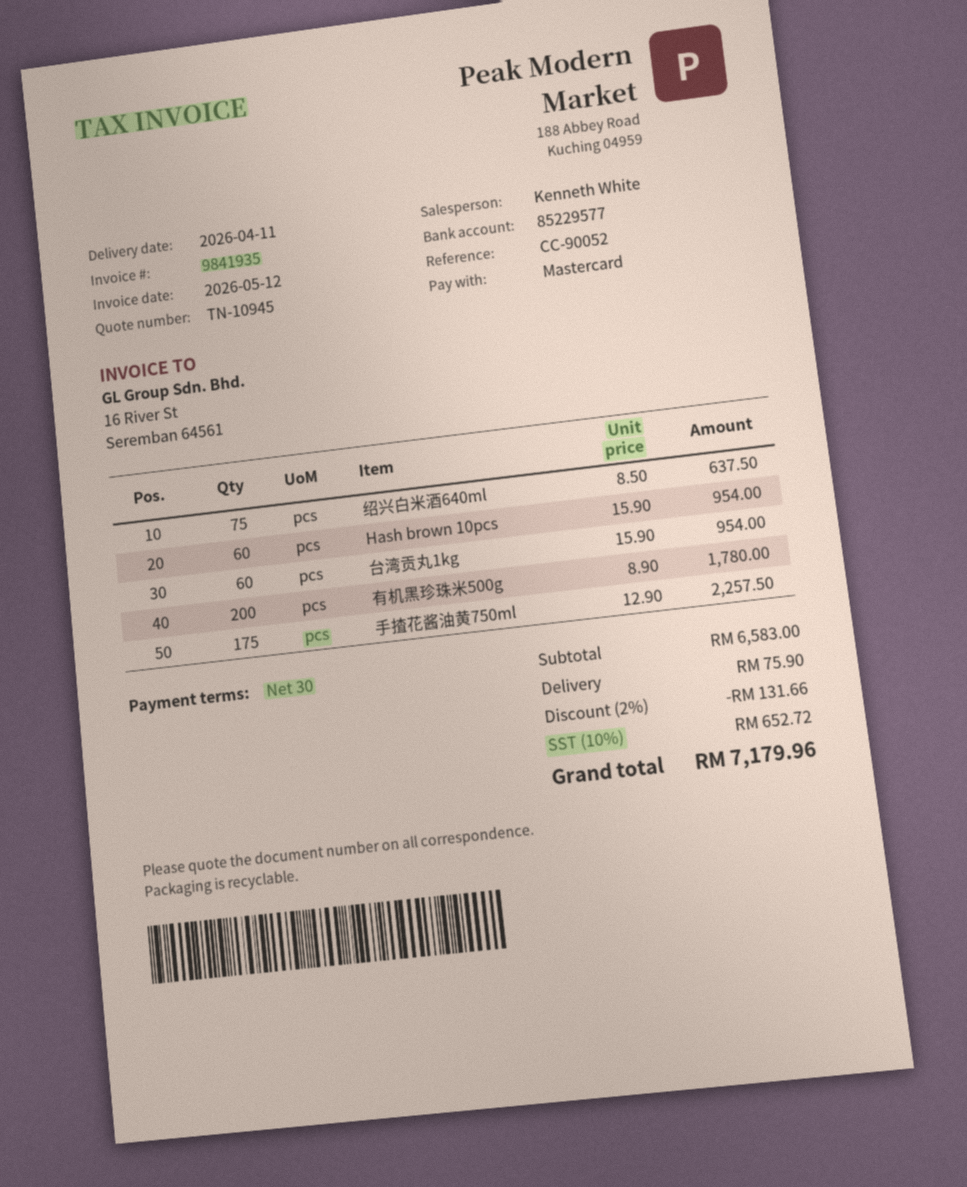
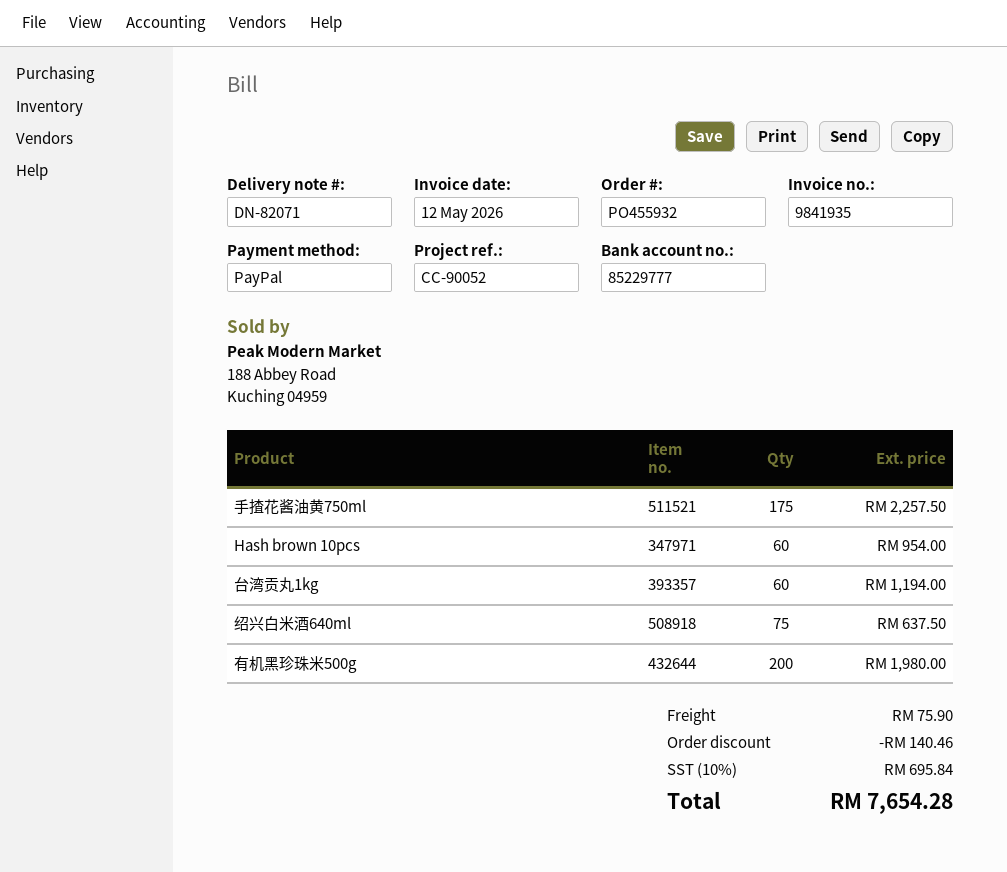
payment method: Mastercard -> PayPal
bank account: 85229577 -> 85229777
台湾贡丸1kg: 60 for 954.00 -> 60 for 1194.00
有机黑珍珠米500g: 200 for 1780.00 -> 200 for 1980.00
discount: 131.66 -> 140.46
tax: 10% = 652.72 -> 10% = 695.84
total: 7179.96 -> 7654.28

